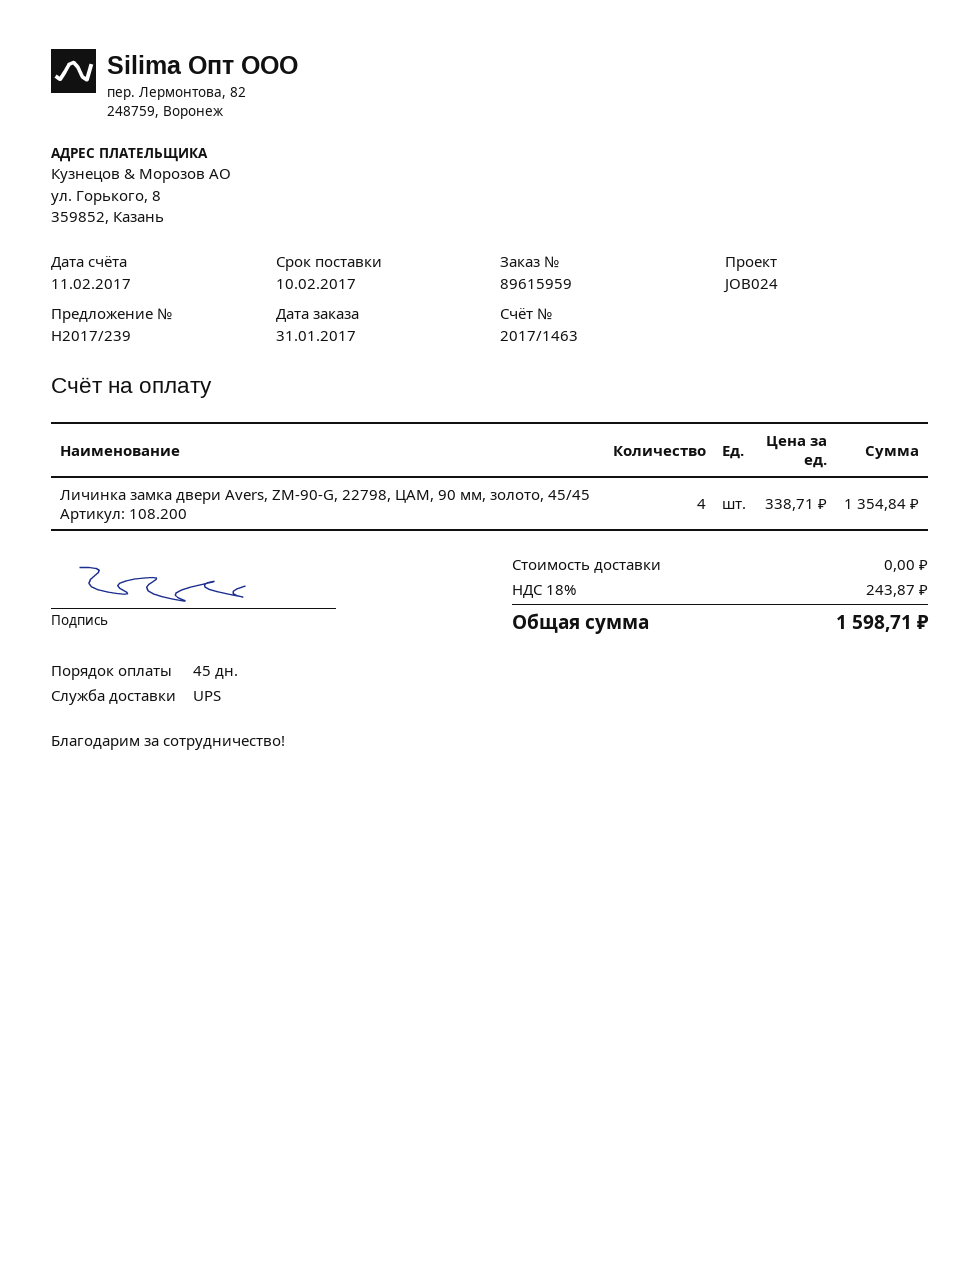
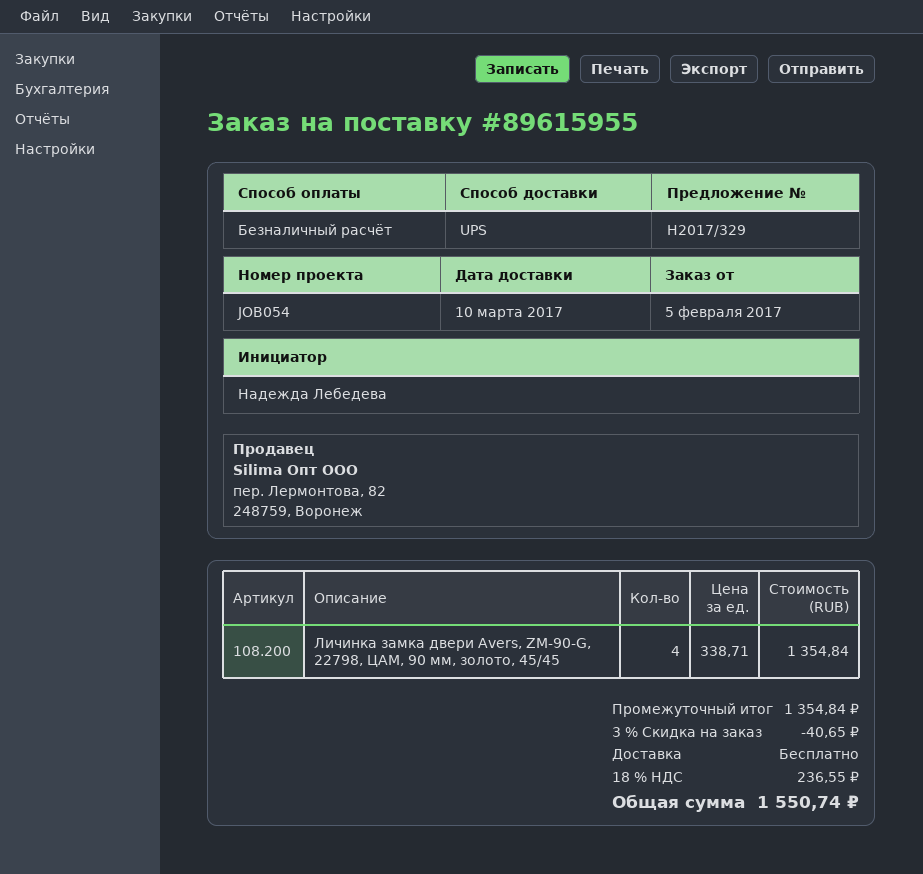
quote number: H2017/239 -> H2017/329
order number: 89615959 -> 89615955
order date: 2017-01-31 -> 2017-02-05
delivery date: 2017-02-10 -> 2017-03-10
reference: JOB024 -> JOB054
discount: none -> 3% = 40.65
tax: 18% = 243.87 -> 18% = 236.55
total: 1598.71 -> 1550.74

